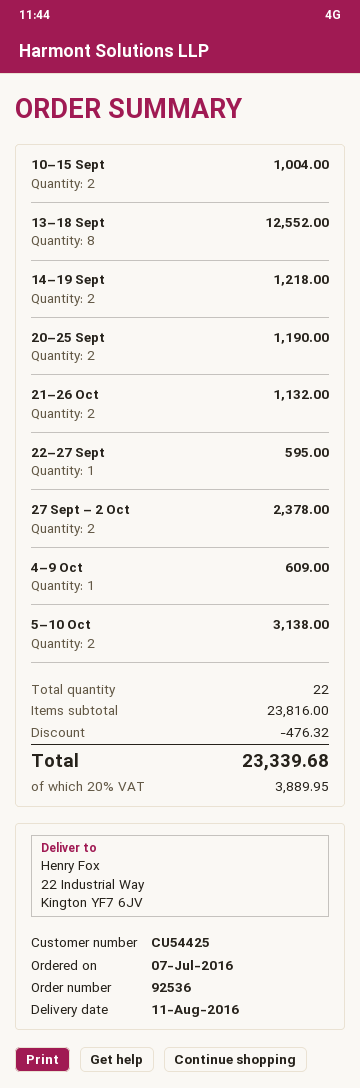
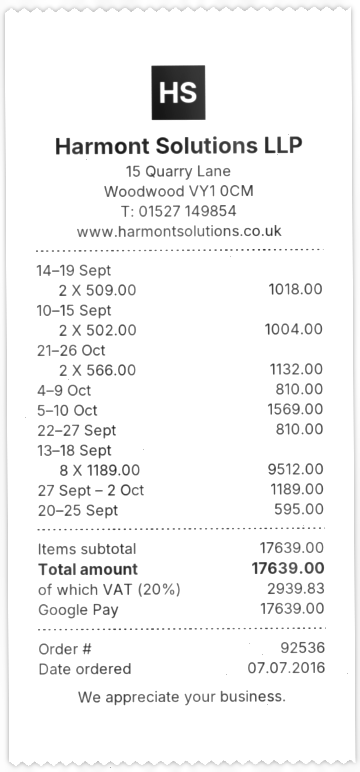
13–18 Sept: 8 for 12552.00 -> 8 for 9512.00
14–19 Sept: 2 for 1218.00 -> 2 for 1018.00
20–25 Sept: 2 for 1190.00 -> 1 for 595.00
22–27 Sept: 1 for 595.00 -> 1 for 810.00
27 Sept – 2 Oct: 2 for 2378.00 -> 1 for 1189.00
4–9 Oct: 1 for 609.00 -> 1 for 810.00
5–10 Oct: 2 for 3138.00 -> 1 for 1569.00
subtotal: 23816.00 -> 17639.00
discount: 476.32 -> none
tax: 20% = 3889.95 -> 20% = 2939.83
total: 23339.68 -> 17639.00

